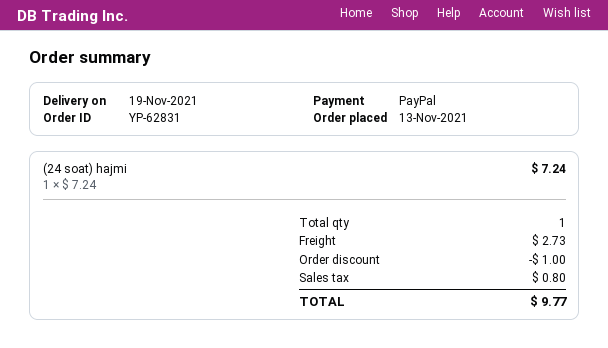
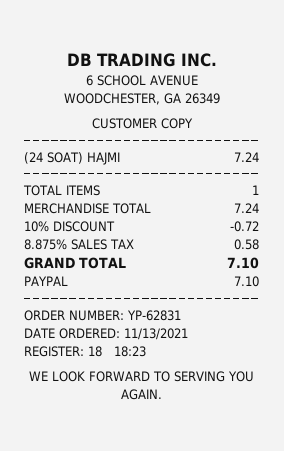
discount: 1.00 -> 0.72
shipping: 2.73 -> none
tax: 0.80 -> 0.58
total: 9.77 -> 7.10

